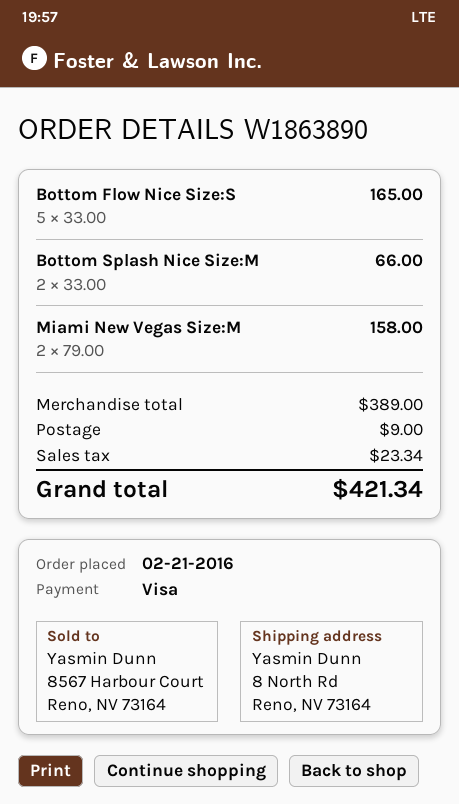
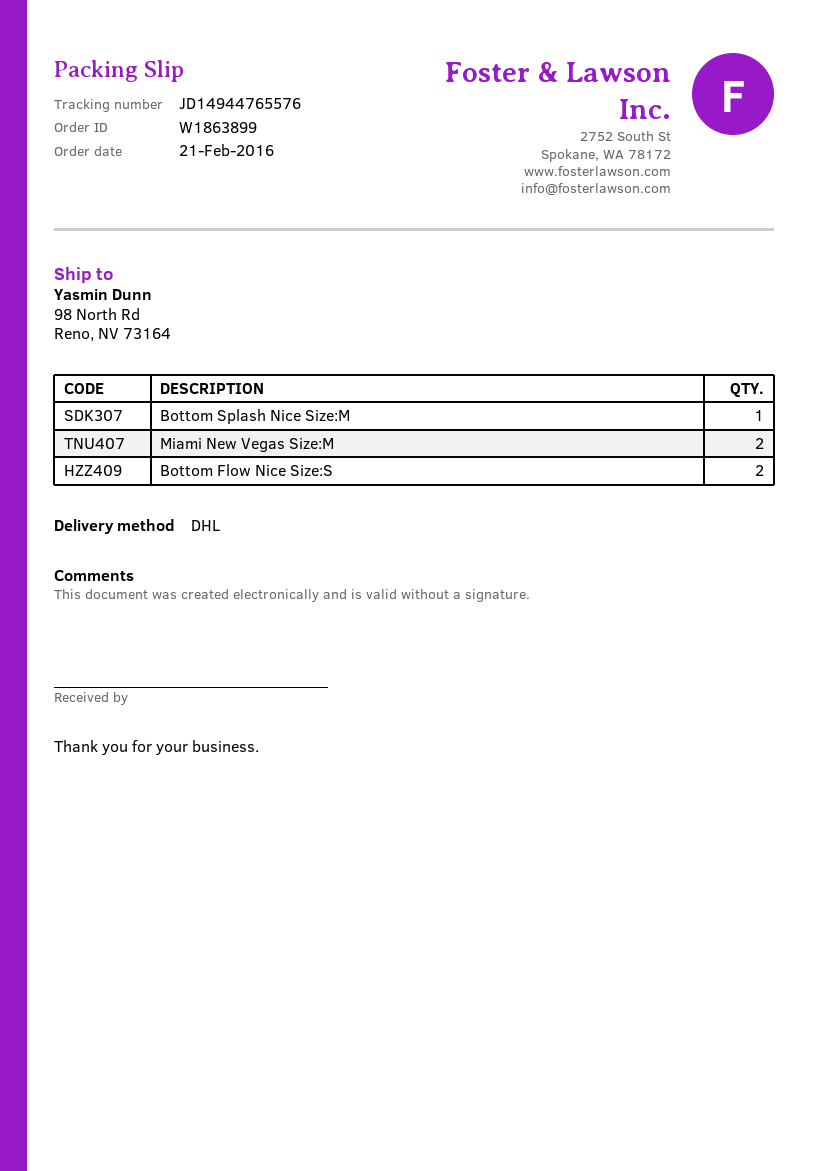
order number: W1863890 -> W1863899
ship to: 8 North Rd, Reno, NV 73164 -> 98 North Rd, Reno, NV 73164
Bottom Flow Nice Size:S: 5 -> 2
Bottom Splash Nice Size:M: 2 -> 1

